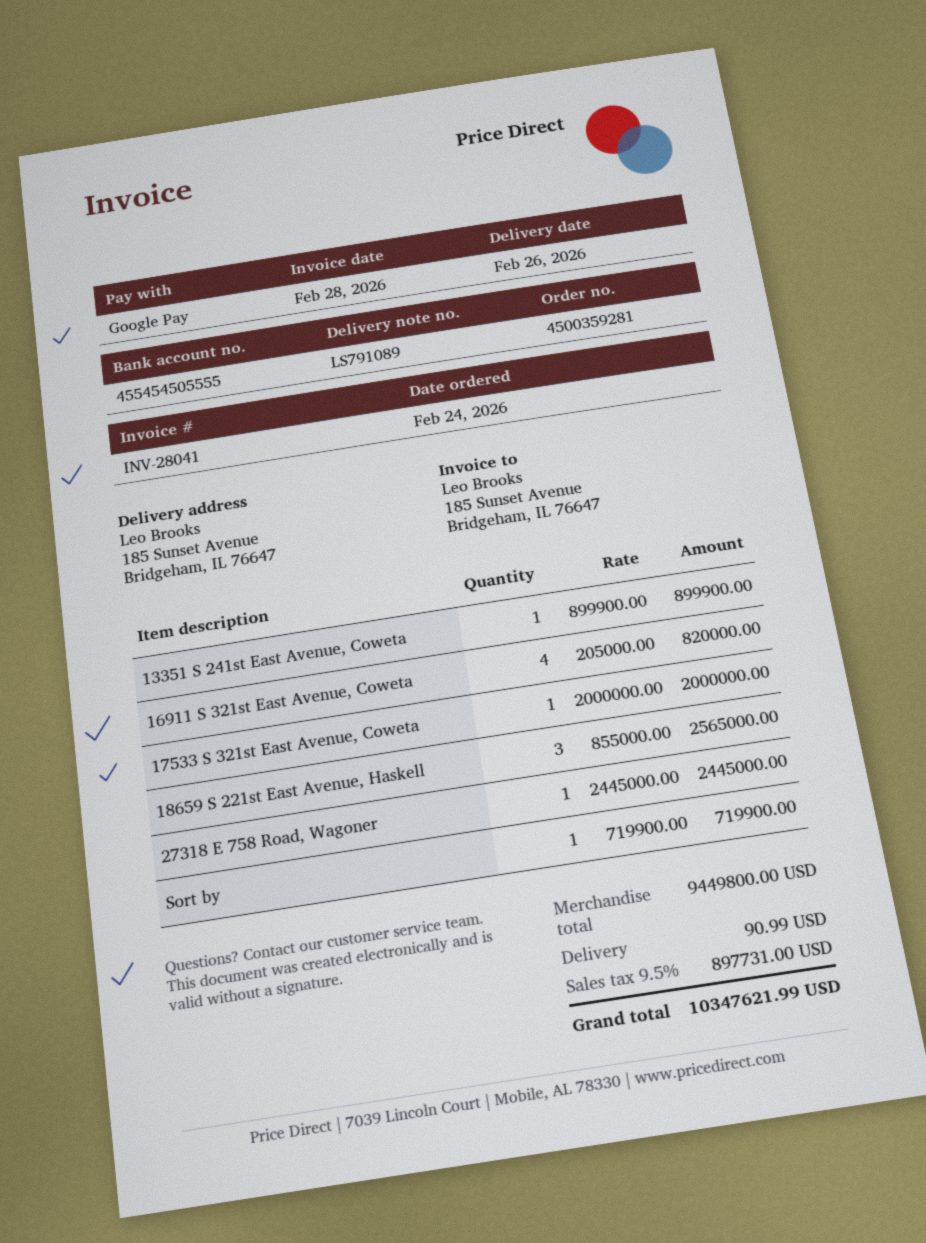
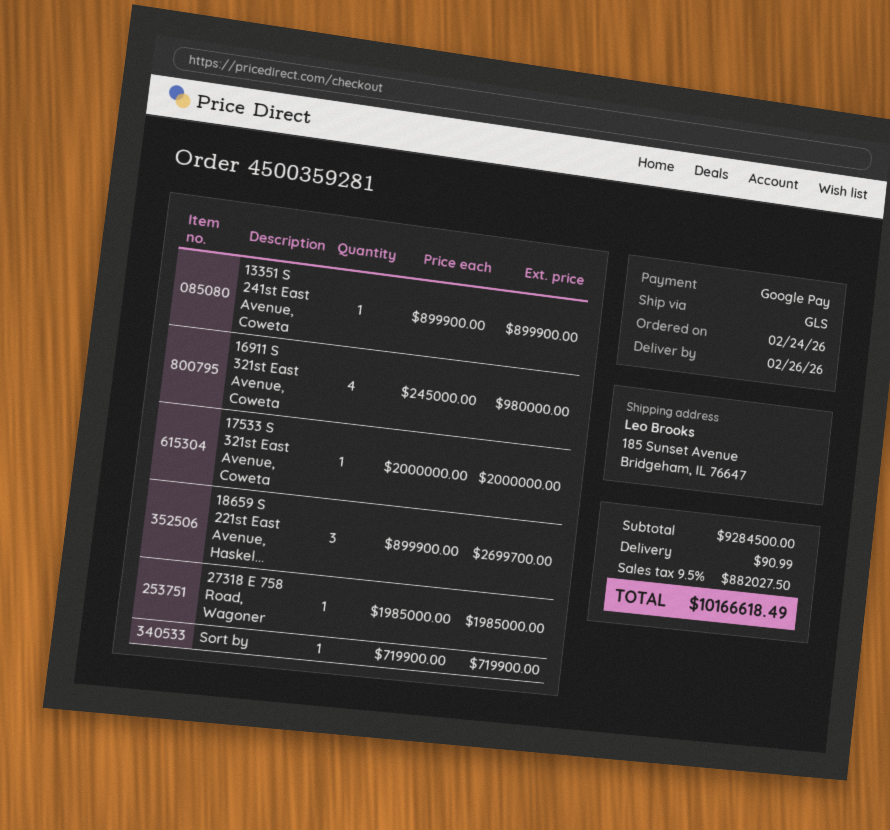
16911 S 321st East Avenue, Coweta: 4 x 205000.00 = 820000.00 -> 4 x 245000.00 = 980000.00
18659 S 221st East Avenue, Haskell: 3 x 855000.00 = 2565000.00 -> 3 x 899900.00 = 2699700.00
27318 E 758 Road, Wagoner: 1 x 2445000.00 = 2445000.00 -> 1 x 1985000.00 = 1985000.00
subtotal: 9449800.00 -> 9284500.00
tax: 9.5% = 897731.00 -> 9.5% = 882027.50
total: 10347621.99 -> 10166618.49

